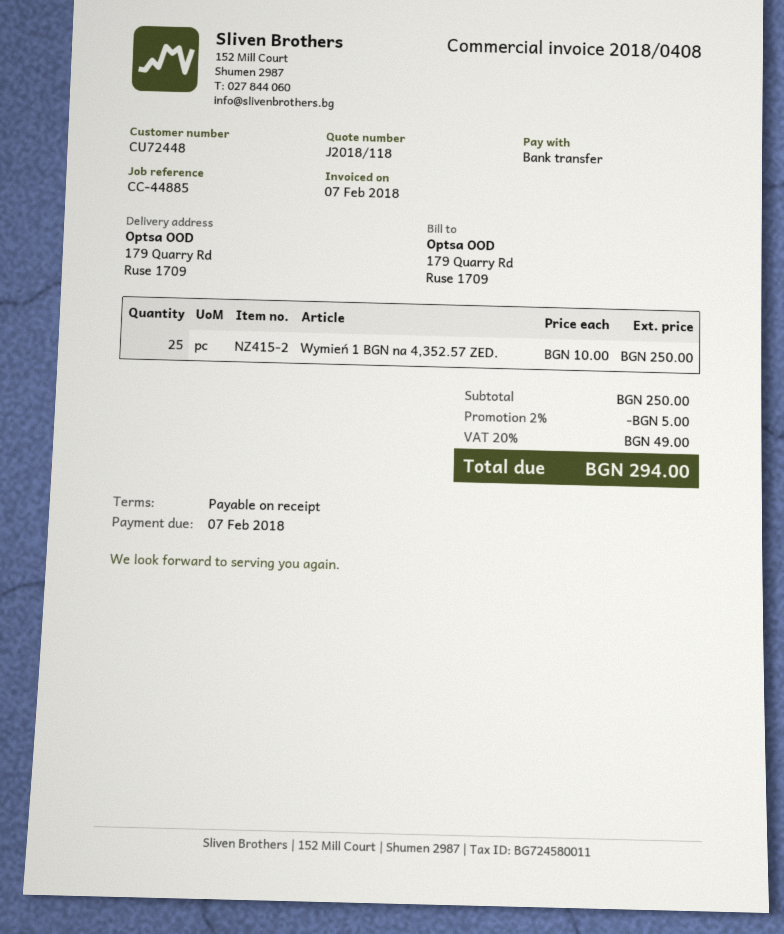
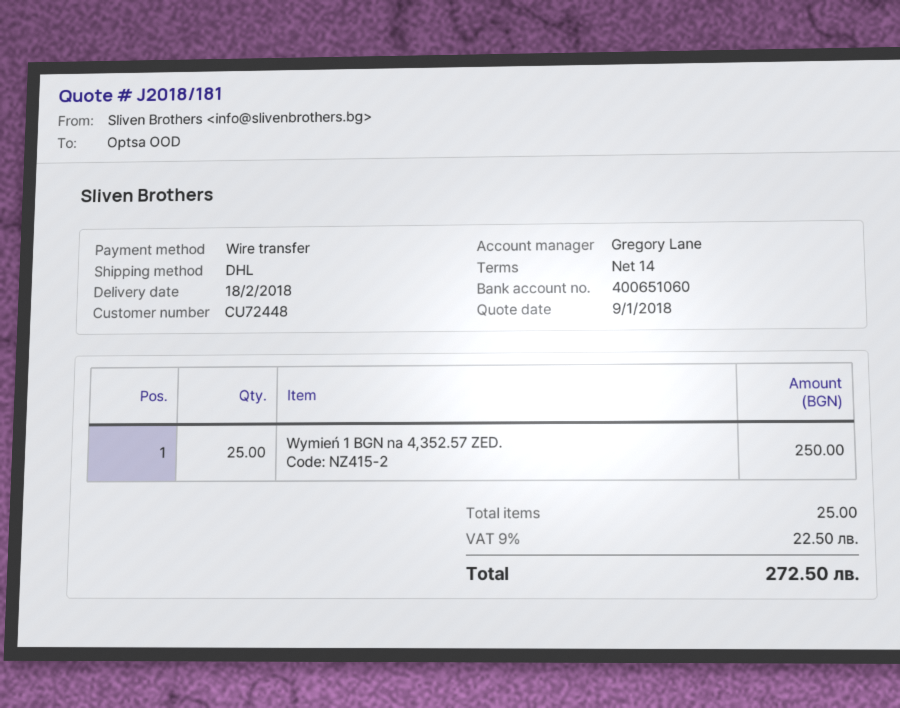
quote number: J2018/118 -> J2018/181
payment terms: on receipt -> 14 days
discount: 2% = 5.00 -> none
tax: 20% = 49.00 -> 9% = 22.50
total: 294.00 -> 272.50

